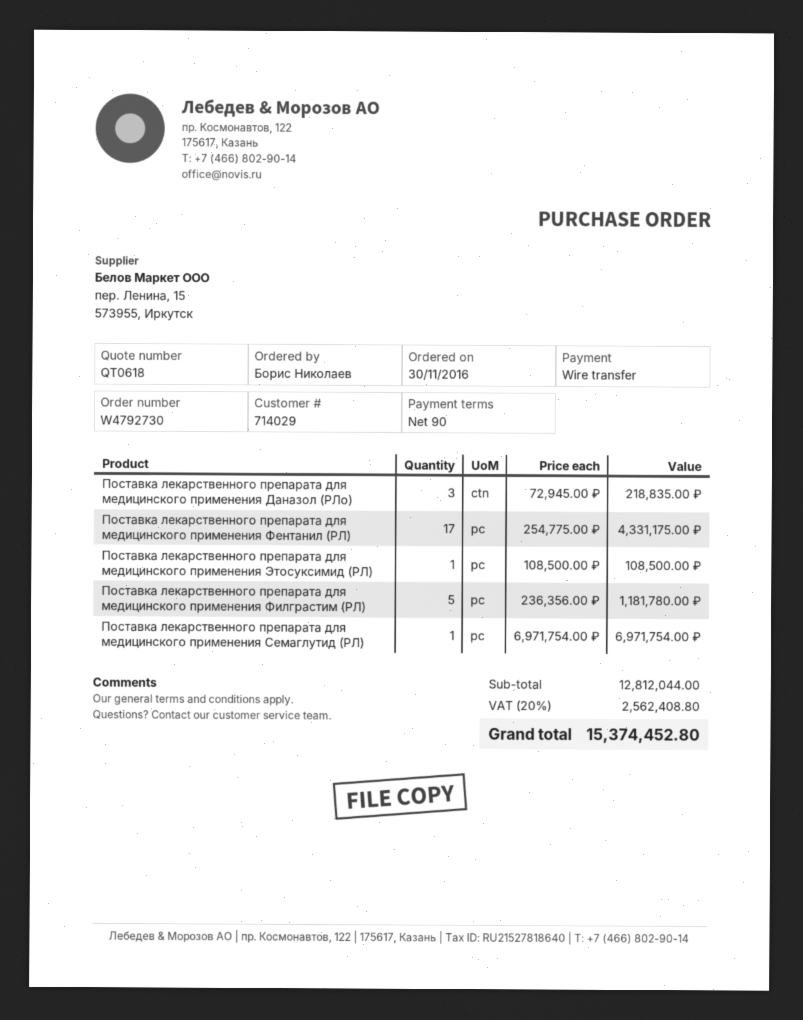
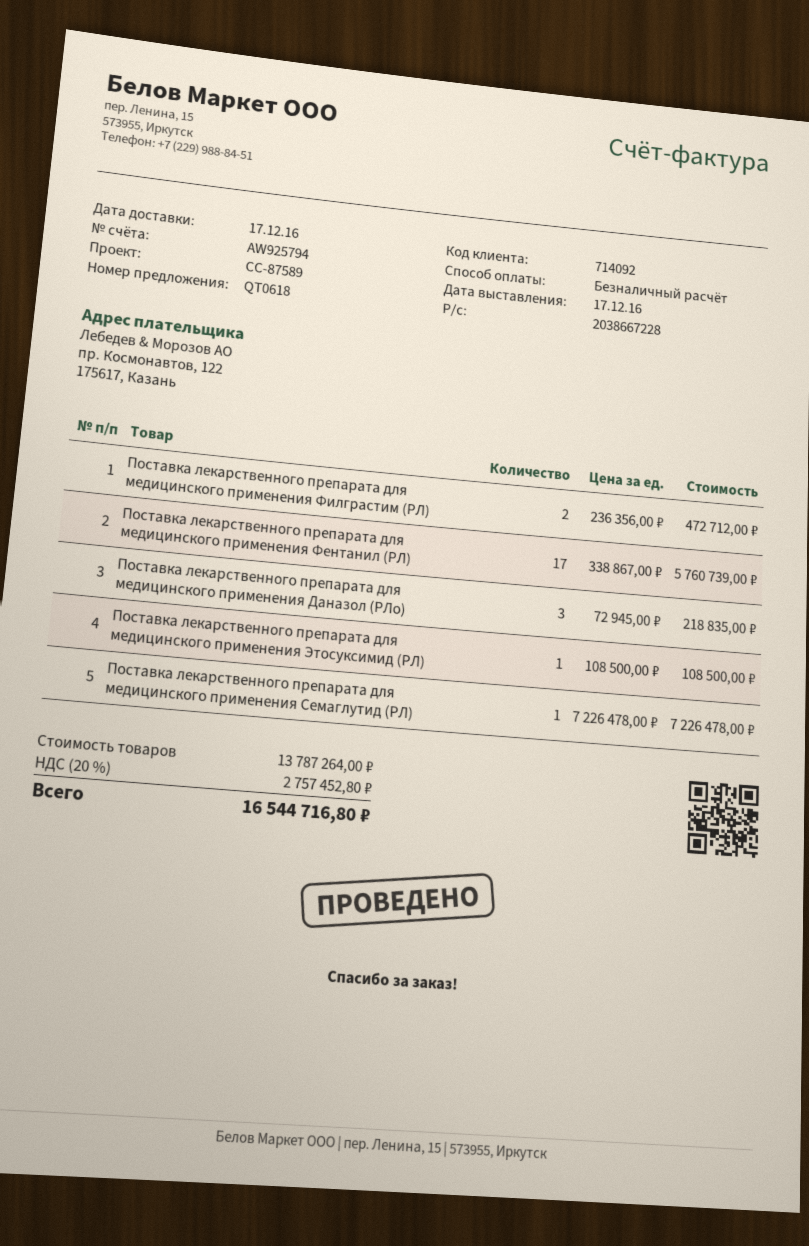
customer number: 714029 -> 714092
Поставка лекарственного препарата для медицинского применения Фентанил (РЛ): 17 x 254775.00 = 4331175.00 -> 17 x 338867.00 = 5760739.00
Поставка лекарственного препарата для медицинского применения Филграстим (РЛ): 5 x 236356.00 = 1181780.00 -> 2 x 236356.00 = 472712.00
Поставка лекарственного препарата для медицинского применения Семаглутид (РЛ): 1 x 6971754.00 = 6971754.00 -> 1 x 7226478.00 = 7226478.00
subtotal: 12812044.00 -> 13787264.00
tax: 20% = 2562408.80 -> 20% = 2757452.80
total: 15374452.80 -> 16544716.80

